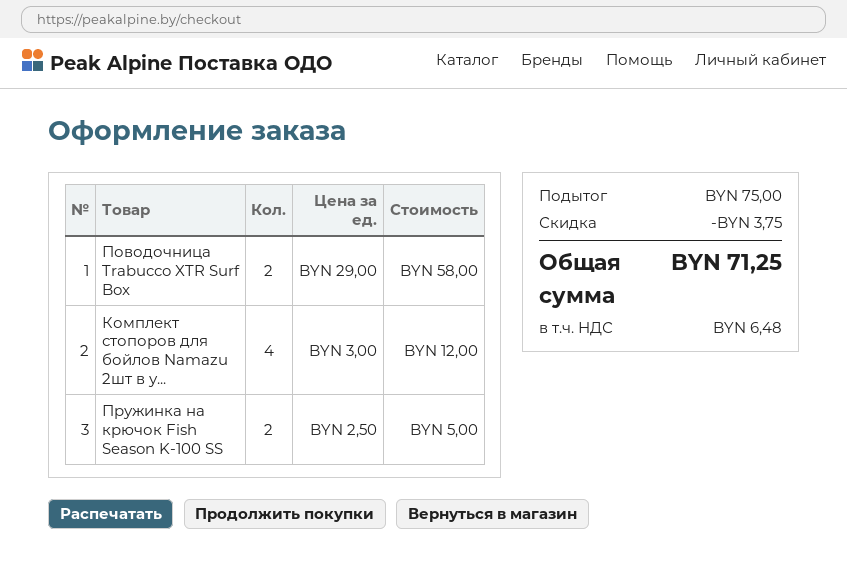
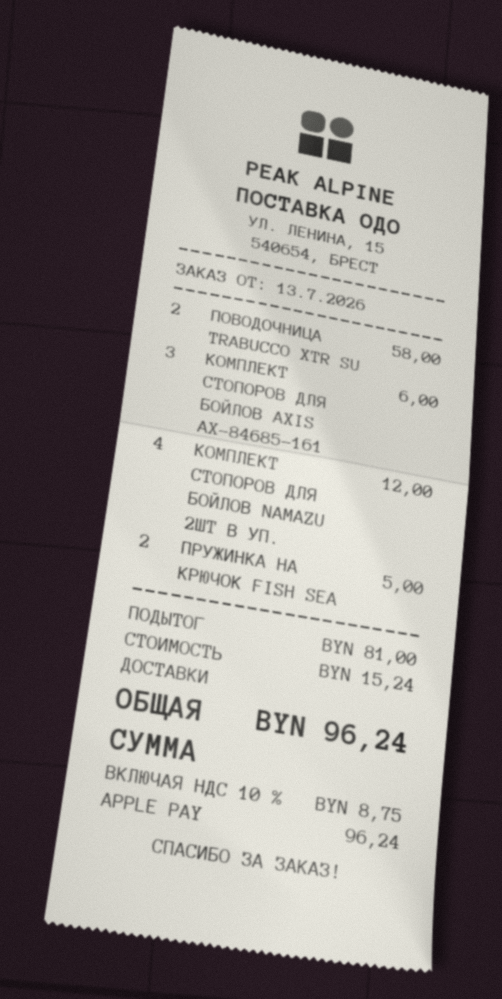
КОМПЛЕКТ СТОПОРОВ ДЛЯ БОЙЛОВ AXIS AX-84685-161: none -> 3 for 6.00
subtotal: 75.00 -> 81.00
discount: 3.75 -> none
shipping: none -> 15.24
tax: 6.48 -> 8.75
total: 71.25 -> 96.24

